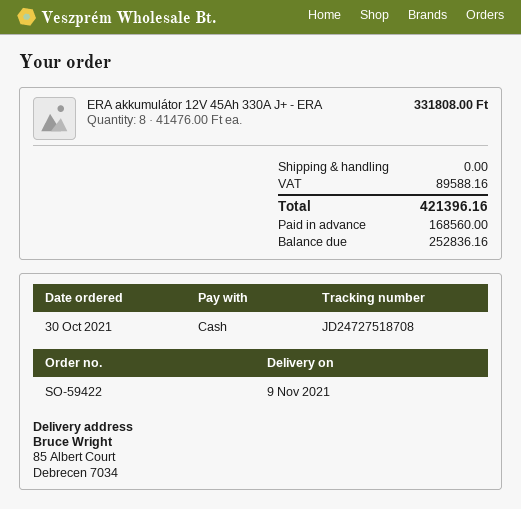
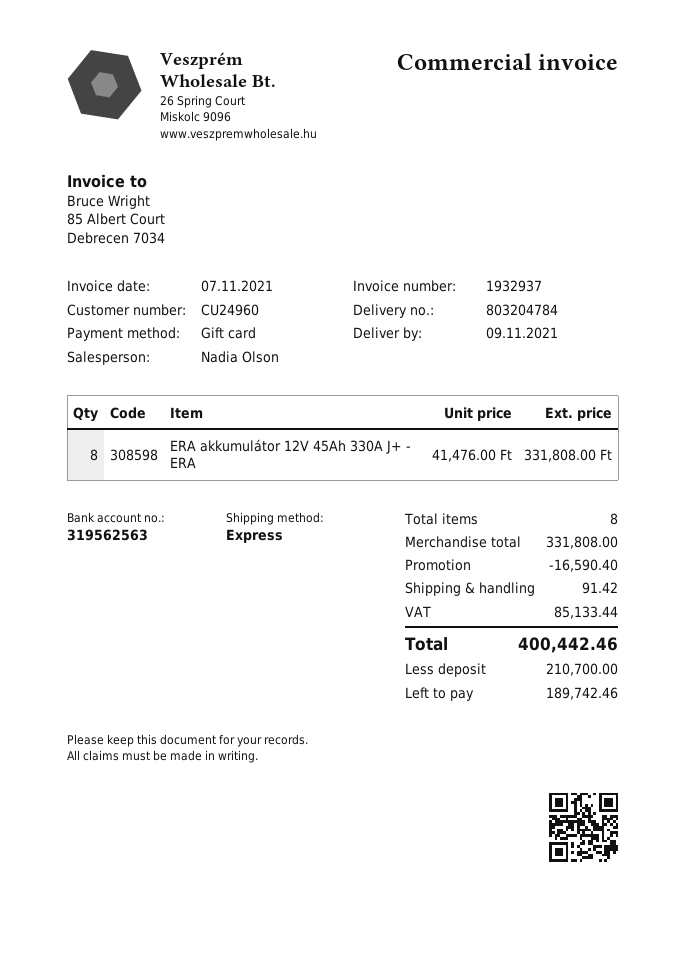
payment method: cash -> gift card
discount: none -> 16590.40
shipping: 0.00 -> 91.42
tax: 89588.16 -> 85133.44
total: 421396.16 -> 400442.46
deposit: 168560.00 -> 210700.00
balance: 252836.16 -> 189742.46

